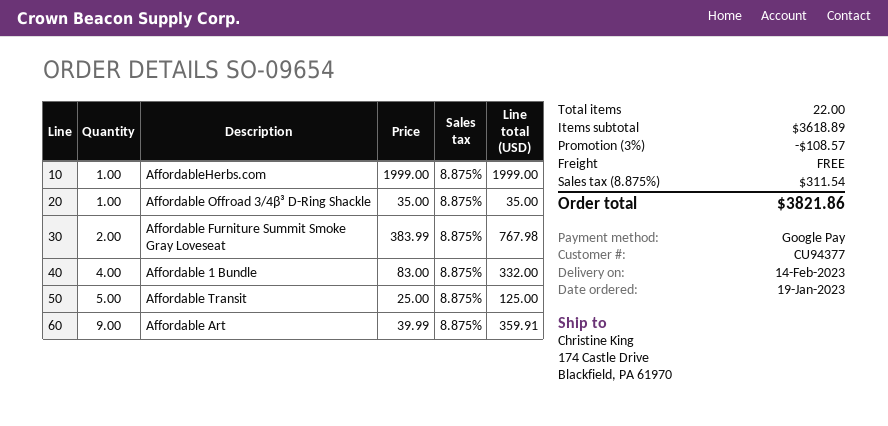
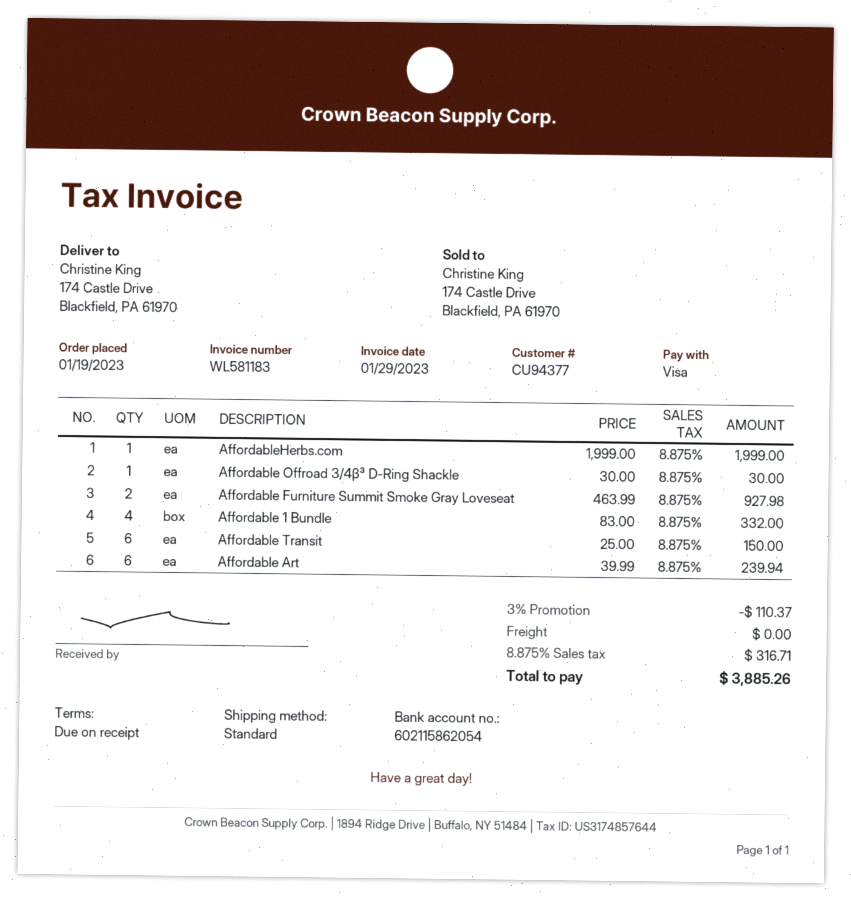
payment method: Google Pay -> Visa
Affordable Offroad 3/4β³ D-Ring Shackle: 1 x 35.00 = 35.00 -> 1 x 30.00 = 30.00
Affordable Furniture Summit Smoke Gray Loveseat: 2 x 383.99 = 767.98 -> 2 x 463.99 = 927.98
Affordable Transit: 5 x 25.00 = 125.00 -> 6 x 25.00 = 150.00
Affordable Art: 9 x 39.99 = 359.91 -> 6 x 39.99 = 239.94
discount: 3% = 108.57 -> 3% = 110.37
tax: 8.875% = 311.54 -> 8.875% = 316.71
total: 3821.86 -> 3885.26

